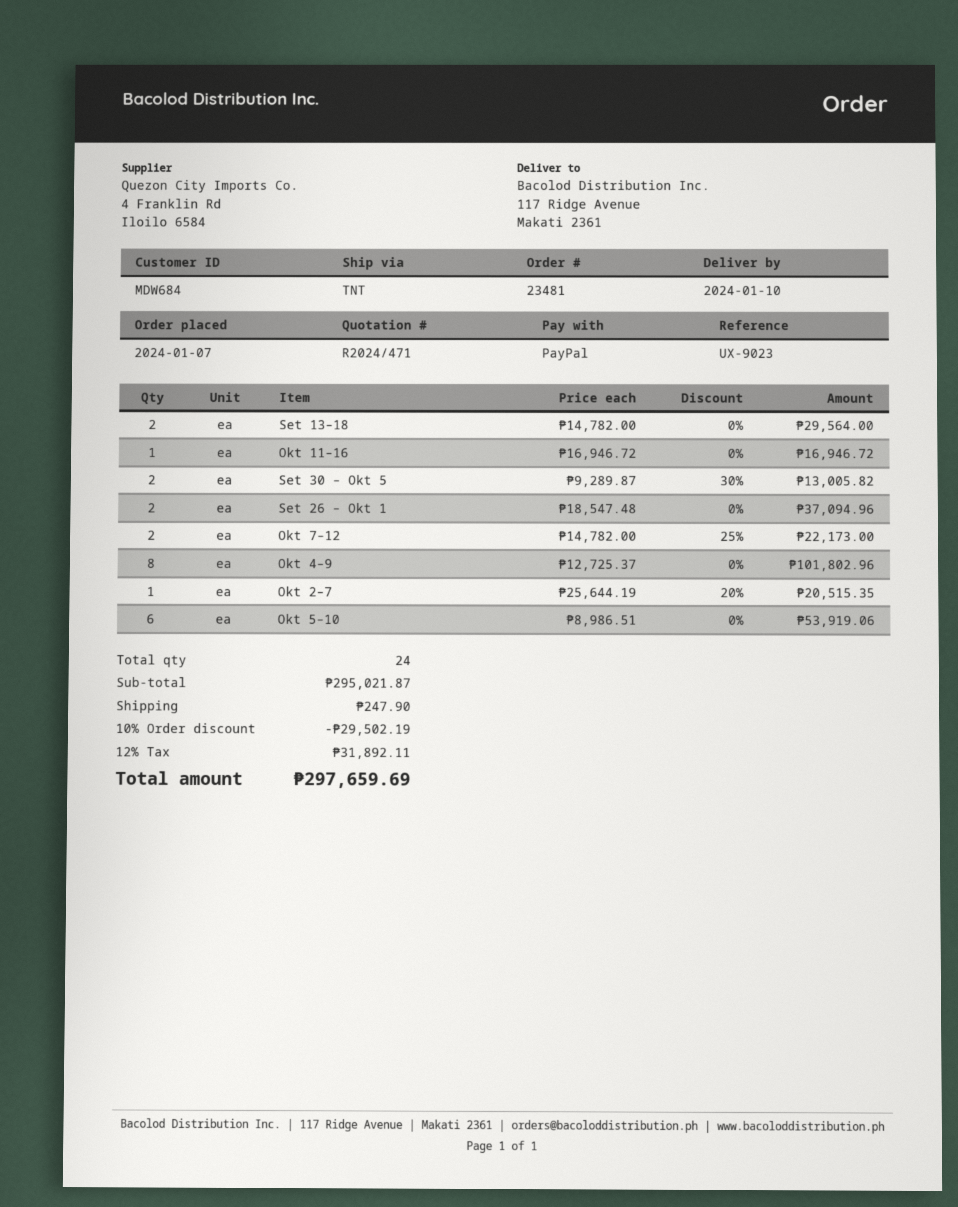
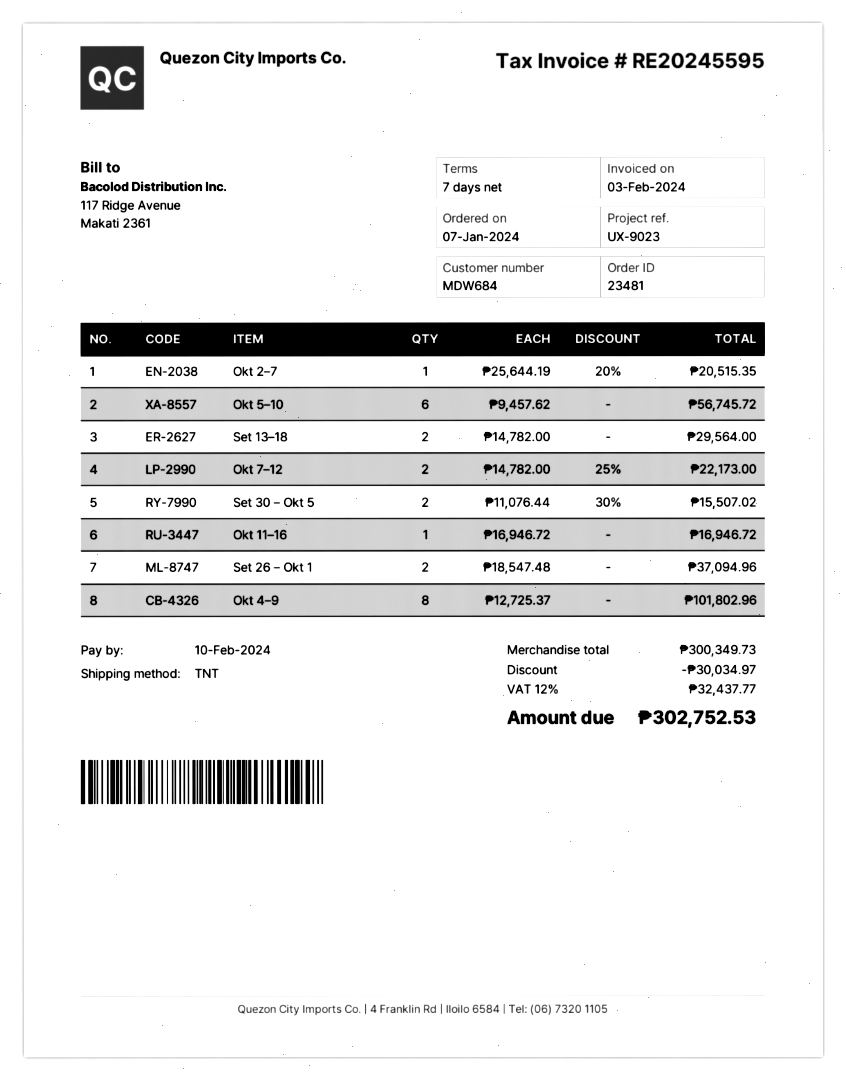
Set 30 – Okt 5: 2 x 9289.87 - 30% = 13005.82 -> 2 x 11076.44 - 30% = 15507.02
Okt 5–10: 6 x 8986.51 = 53919.06 -> 6 x 9457.62 = 56745.72
subtotal: 295021.87 -> 300349.73
discount: 29502.19 -> 30034.97
shipping: 247.90 -> none
tax: 12% = 31892.11 -> 12% = 32437.77
total: 297659.69 -> 302752.53

